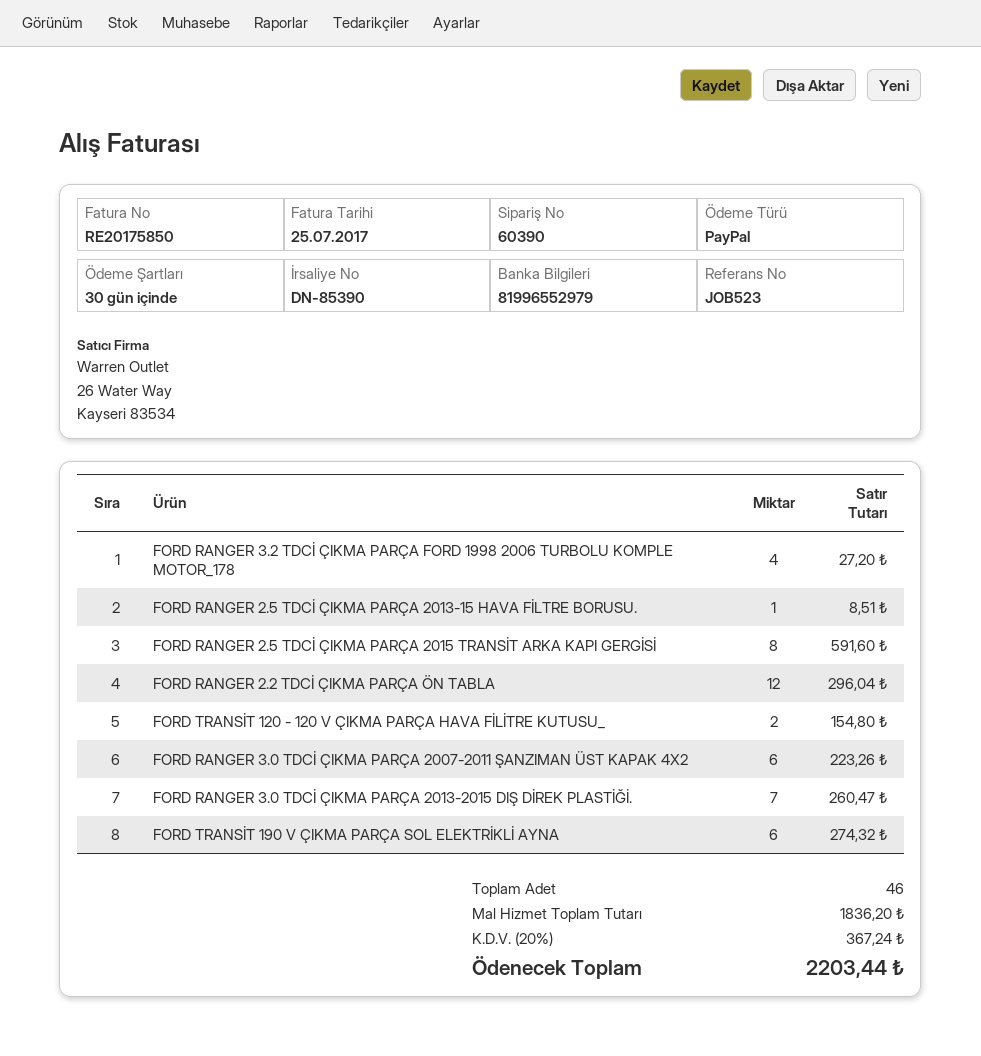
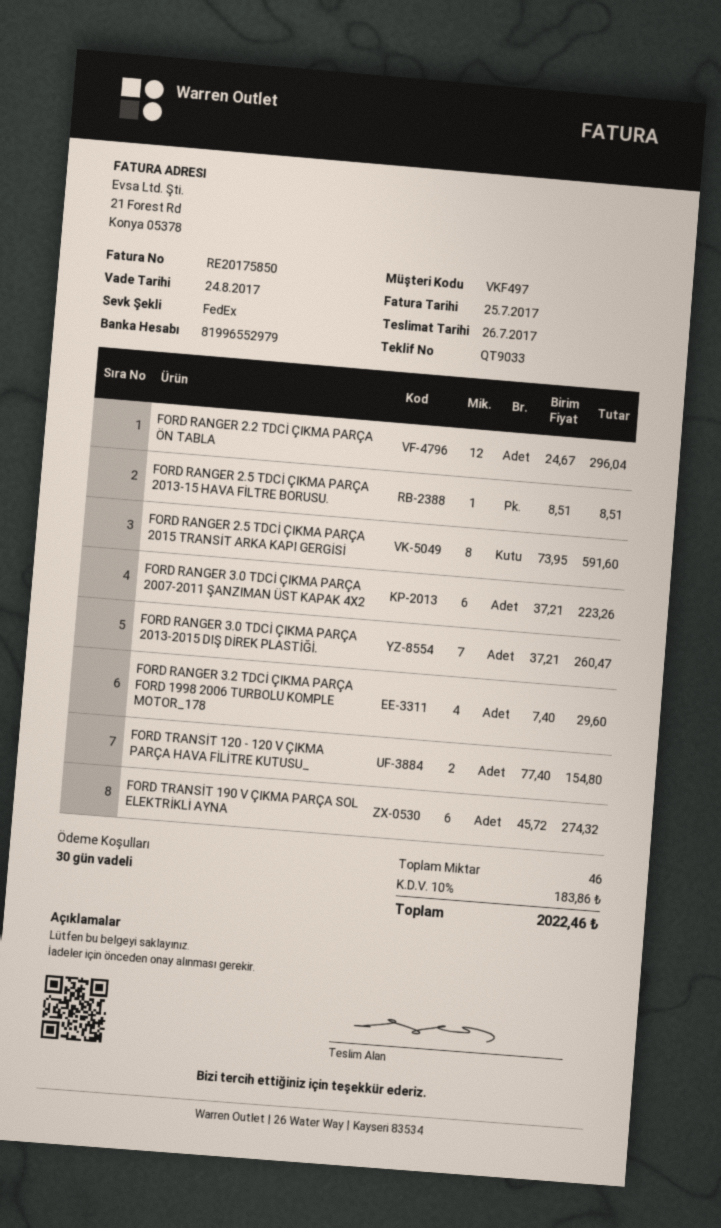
FORD RANGER 3.2 TDCİ ÇIKMA PARÇA FORD 1998 2006 TURBOLU KOMPLE MOTOR_178: 4 for 27.20 -> 4 for 29.60
tax: 20% = 367.24 -> 10% = 183.86
total: 2203.44 -> 2022.46

